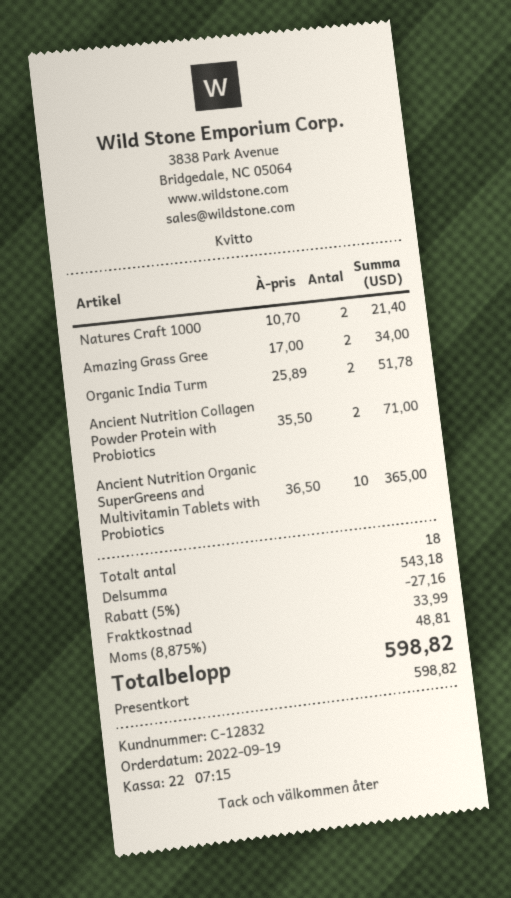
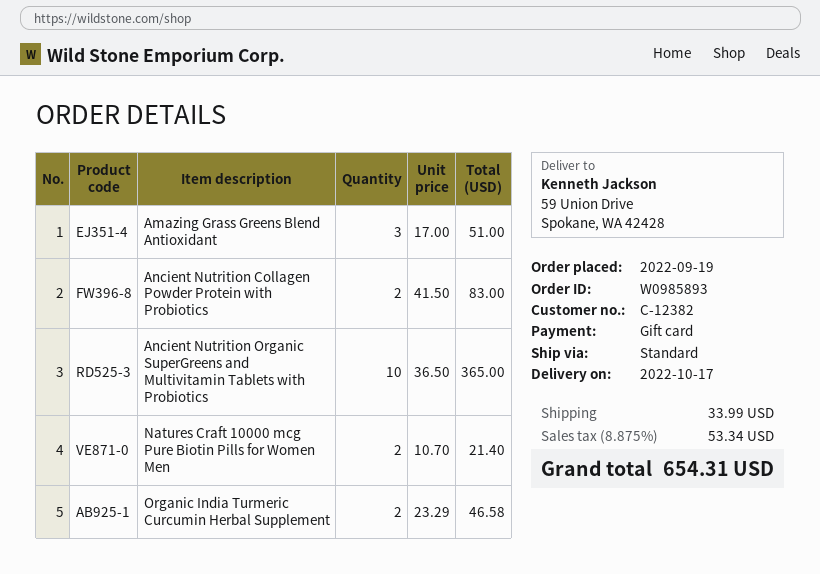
customer number: C-12832 -> C-12382
Amazing Grass Gree: 2 x 17.00 = 34.00 -> 3 x 17.00 = 51.00
Organic India Turm: 2 x 25.89 = 51.78 -> 2 x 23.29 = 46.58
Ancient Nutrition Collagen Powder Protein with Probiotics: 2 x 35.50 = 71.00 -> 2 x 41.50 = 83.00
discount: 5% = 27.16 -> none
tax: 8.875% = 48.81 -> 8.875% = 53.34
total: 598.82 -> 654.31

